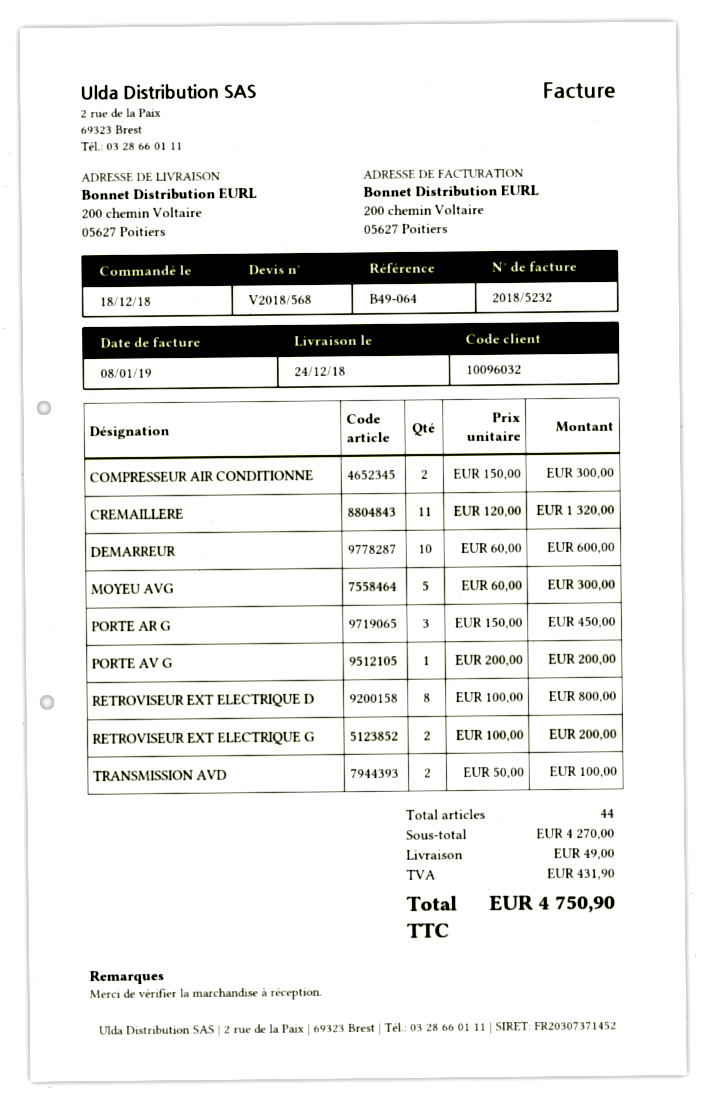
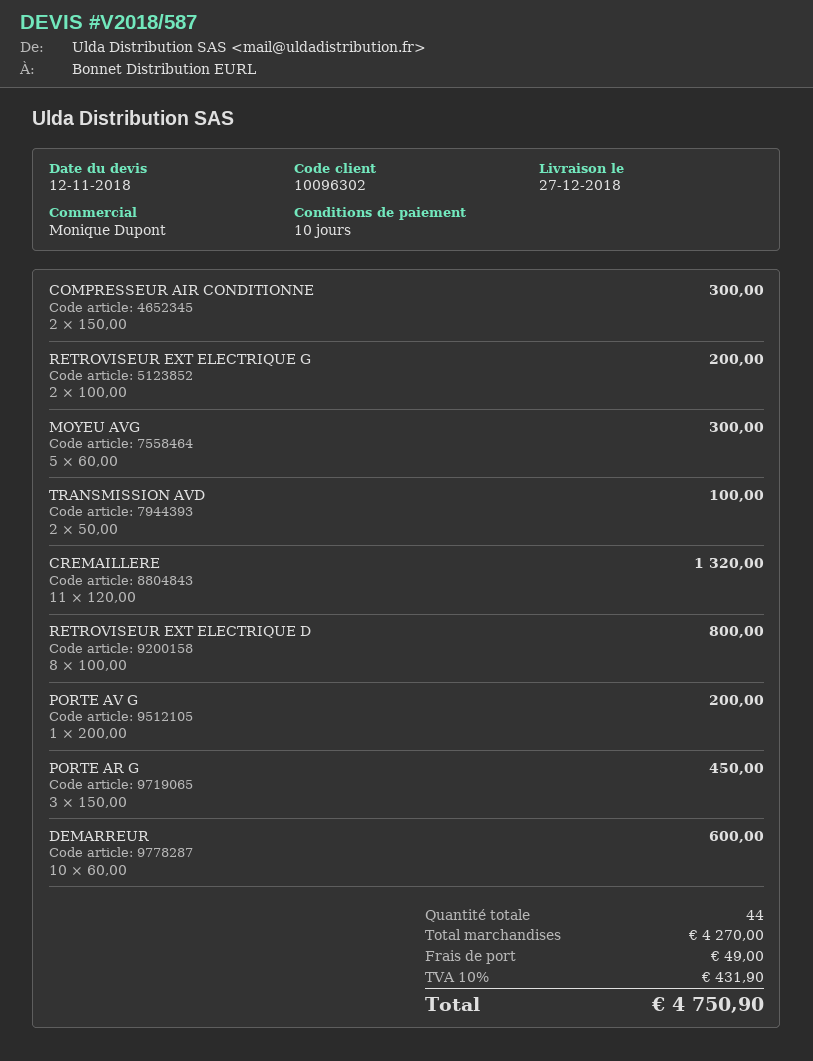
quote number: V2018/568 -> V2018/587
delivery date: 2018-12-24 -> 2018-12-27
customer number: 10096032 -> 10096302

